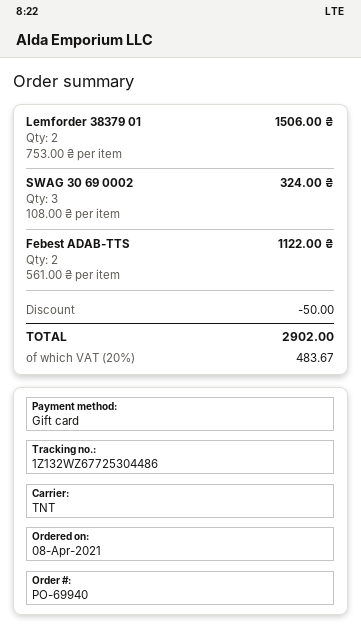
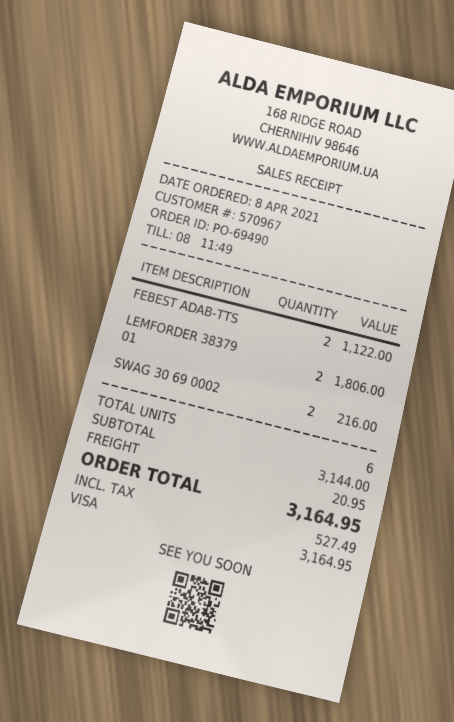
order number: PO-69940 -> PO-69490
payment method: gift card -> Visa
Lemforder 38379 01: 2 for 1506.00 -> 2 for 1806.00
SWAG 30 69 0002: 3 for 324.00 -> 2 for 216.00
discount: 50.00 -> none
shipping: none -> 20.95
tax: 483.67 -> 527.49
total: 2902.00 -> 3164.95

